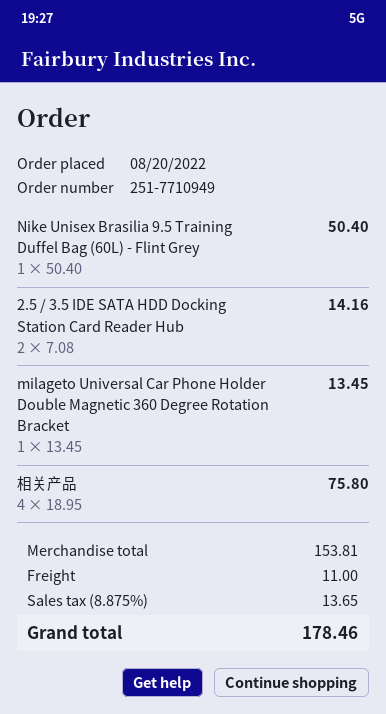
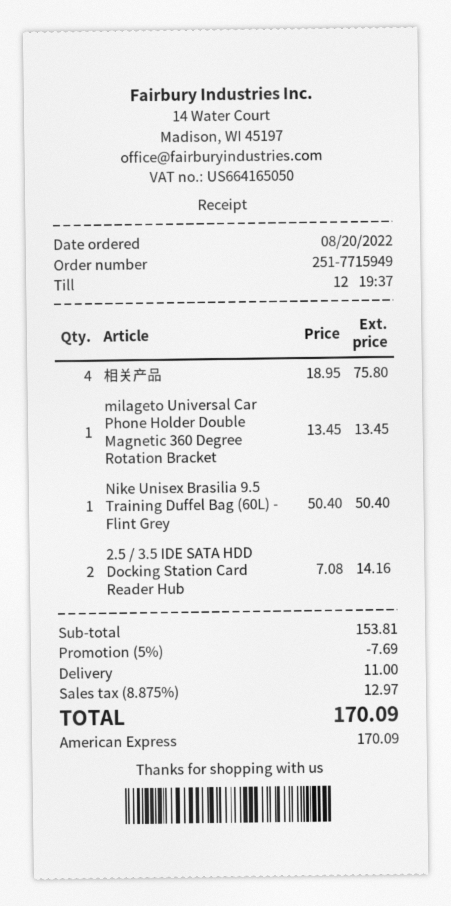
order number: 251-7710949 -> 251-7715949
discount: none -> 5% = 7.69
tax: 8.875% = 13.65 -> 8.875% = 12.97
total: 178.46 -> 170.09

